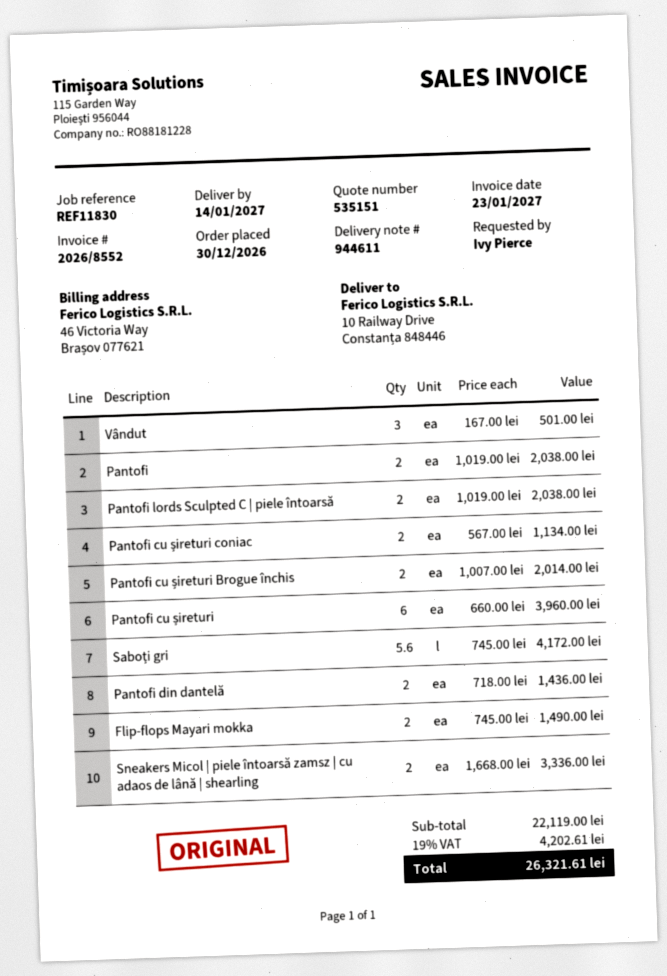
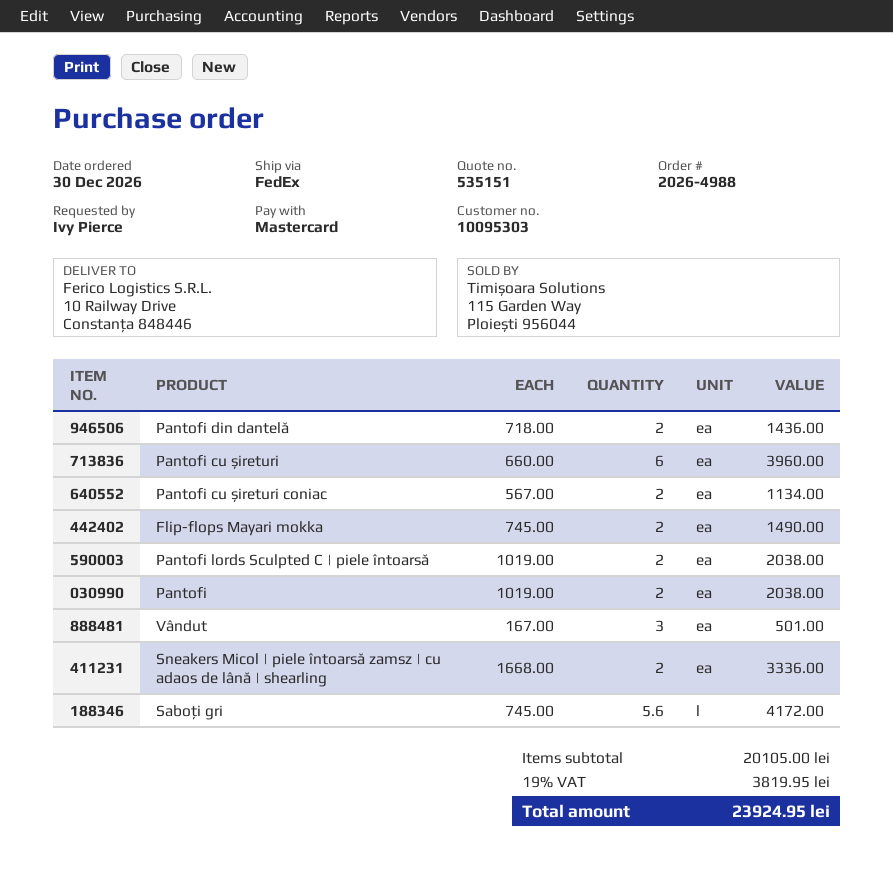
Pantofi cu șireturi Brogue închis: 2 x 1007.00 = 2014.00 -> none
subtotal: 22119.00 -> 20105.00
tax: 19% = 4202.61 -> 19% = 3819.95
total: 26321.61 -> 23924.95

